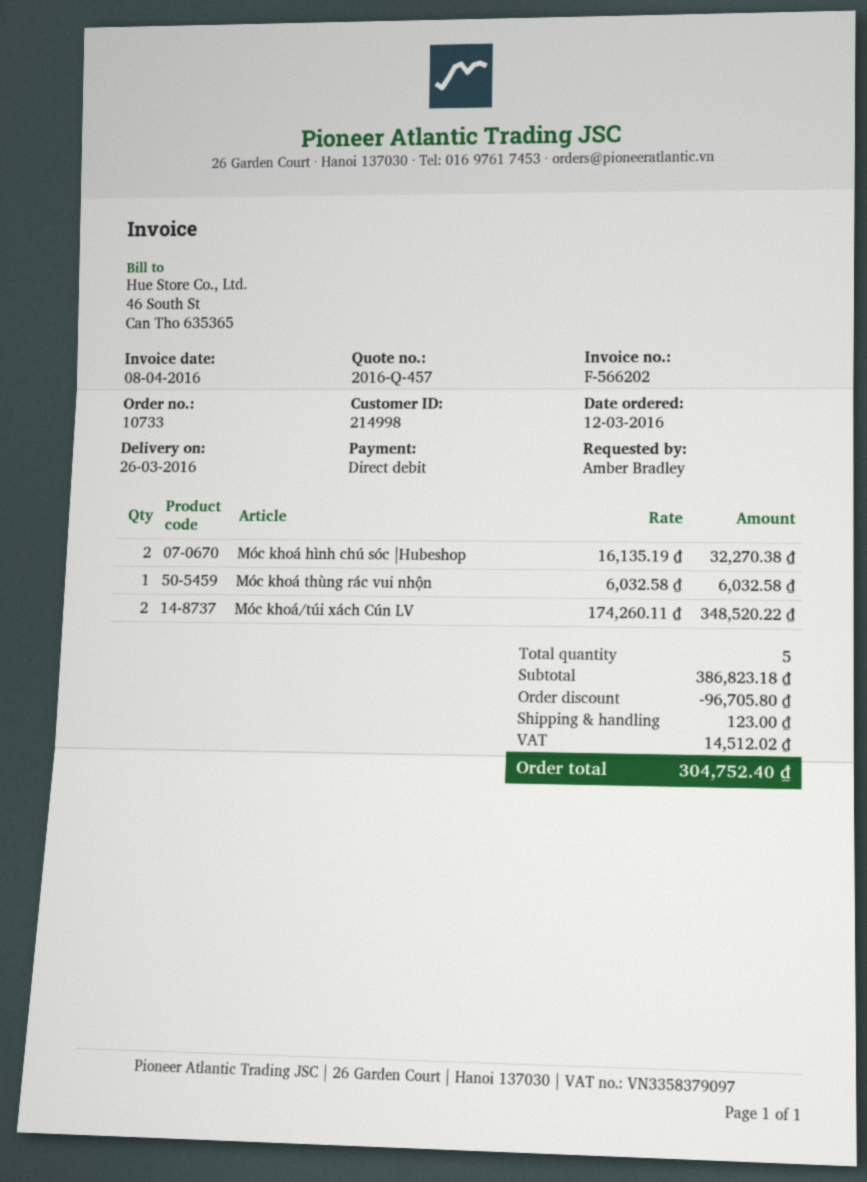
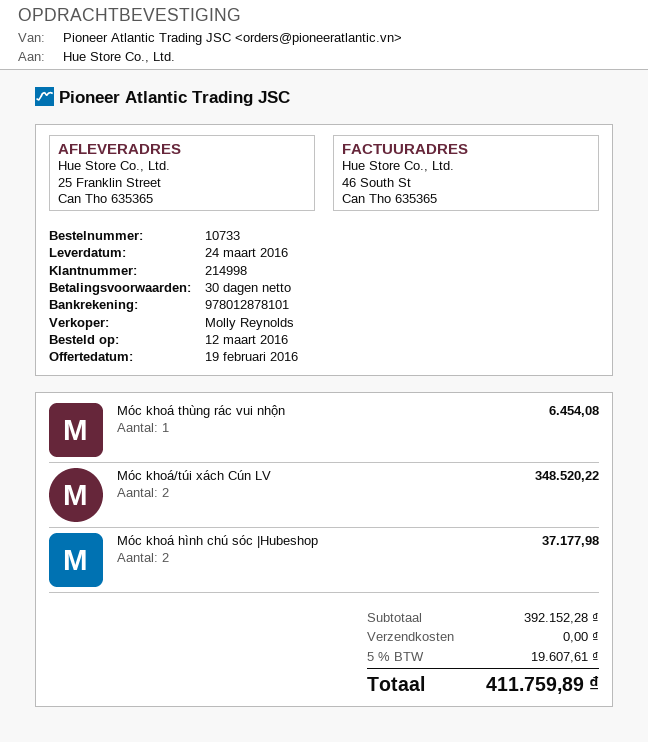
delivery date: 2016-03-26 -> 2016-03-24
Móc khoá hình chú sóc |Hubeshop: 2 for 32270.38 -> 2 for 37177.98
Móc khoá thùng rác vui nhộn: 1 for 6032.58 -> 1 for 6454.08
subtotal: 386823.18 -> 392152.28
discount: 96705.80 -> none
shipping: 123.00 -> 0.00
tax: 14512.02 -> 19607.61
total: 304752.40 -> 411759.89

